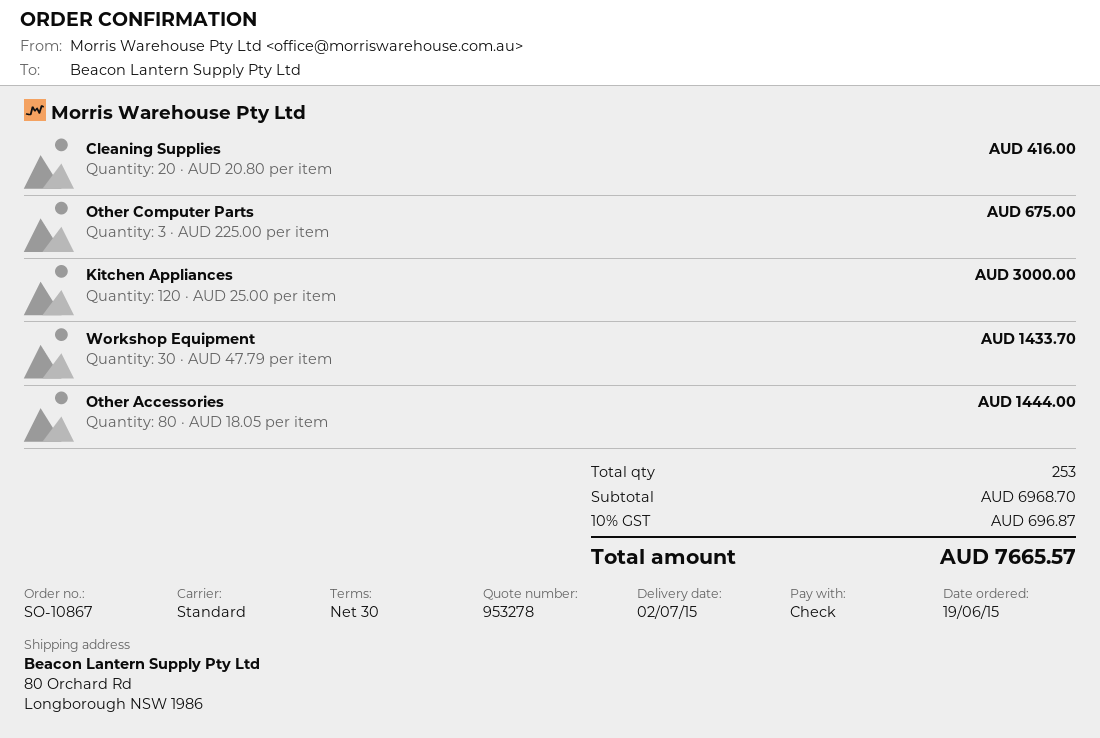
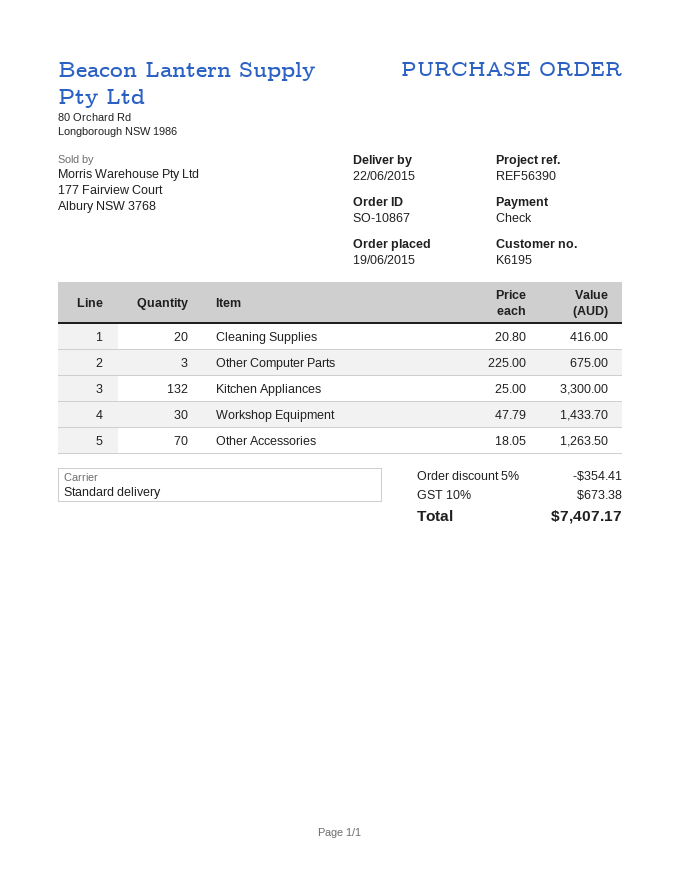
delivery date: 2015-07-02 -> 2015-06-22
Kitchen Appliances: 120 x 25.00 = 3000.00 -> 132 x 25.00 = 3300.00
Other Accessories: 80 x 18.05 = 1444.00 -> 70 x 18.05 = 1263.50
discount: none -> 5% = 354.41
tax: 10% = 696.87 -> 10% = 673.38
total: 7665.57 -> 7407.17

